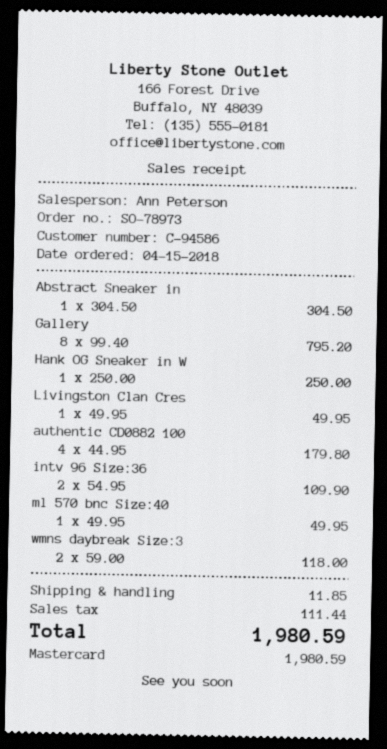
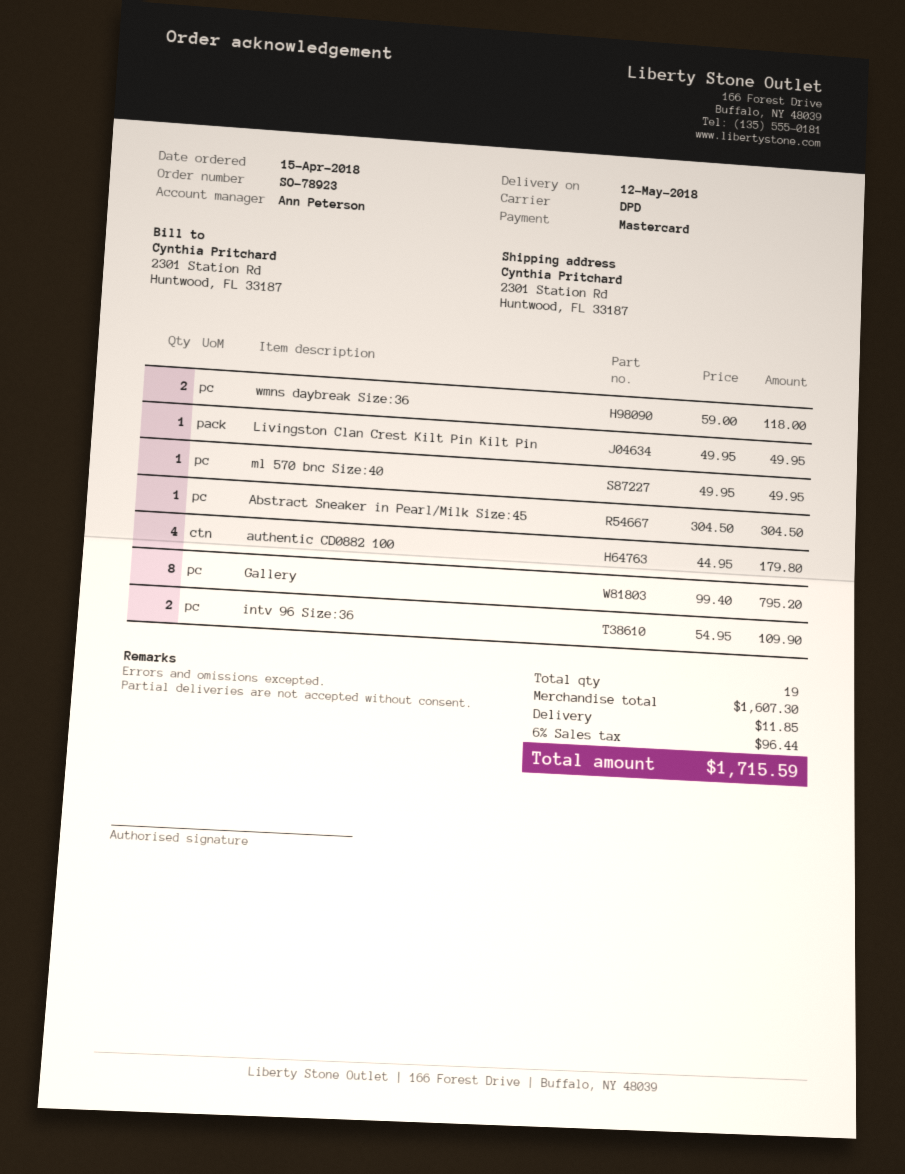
order number: SO-78973 -> SO-78923
Hank OG Sneaker in W: 1 x 250.00 = 250.00 -> none
tax: 111.44 -> 96.44
total: 1980.59 -> 1715.59

